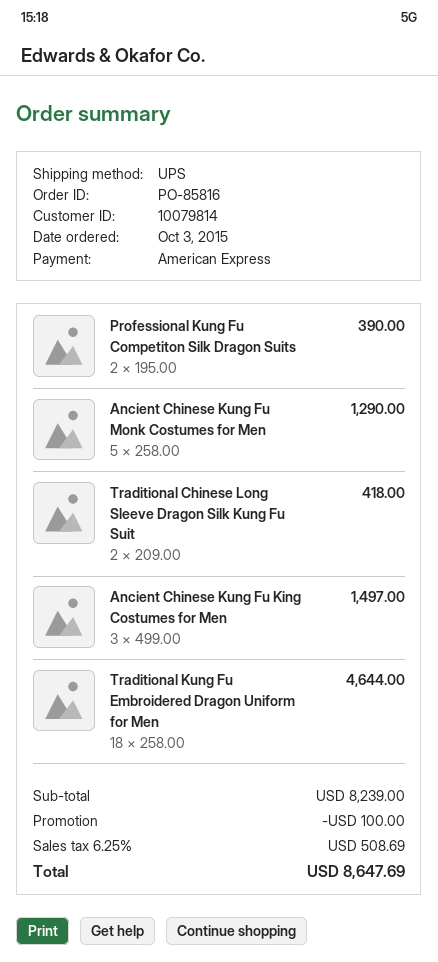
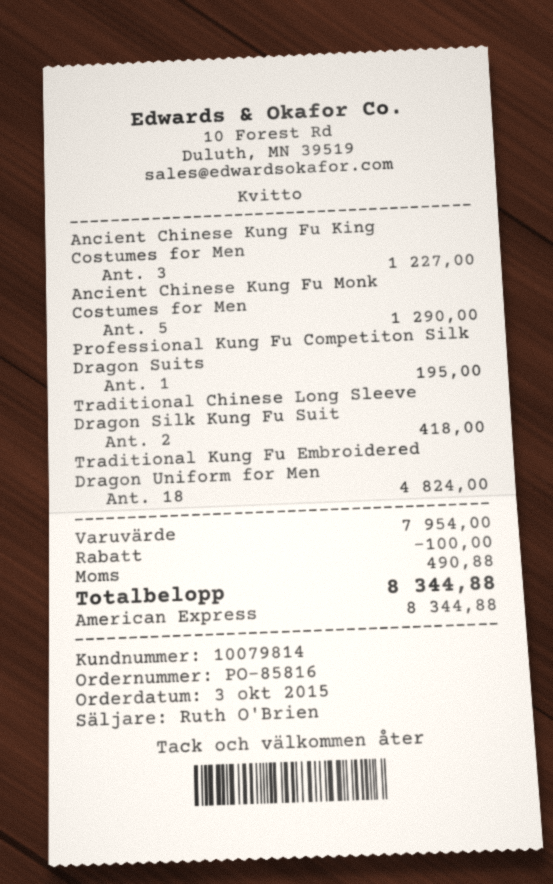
Professional Kung Fu Competiton Silk Dragon Suits: 2 for 390.00 -> 1 for 195.00
Ancient Chinese Kung Fu King Costumes for Men: 3 for 1497.00 -> 3 for 1227.00
Traditional Kung Fu Embroidered Dragon Uniform for Men: 18 for 4644.00 -> 18 for 4824.00
subtotal: 8239.00 -> 7954.00
tax: 508.69 -> 490.88
total: 8647.69 -> 8344.88

